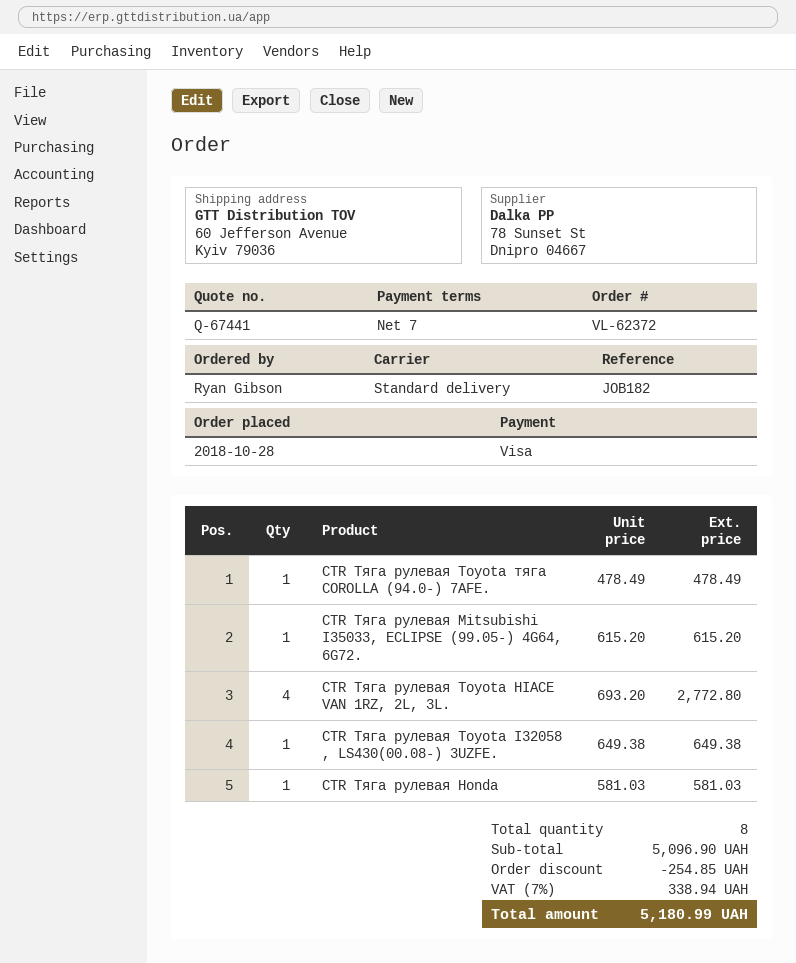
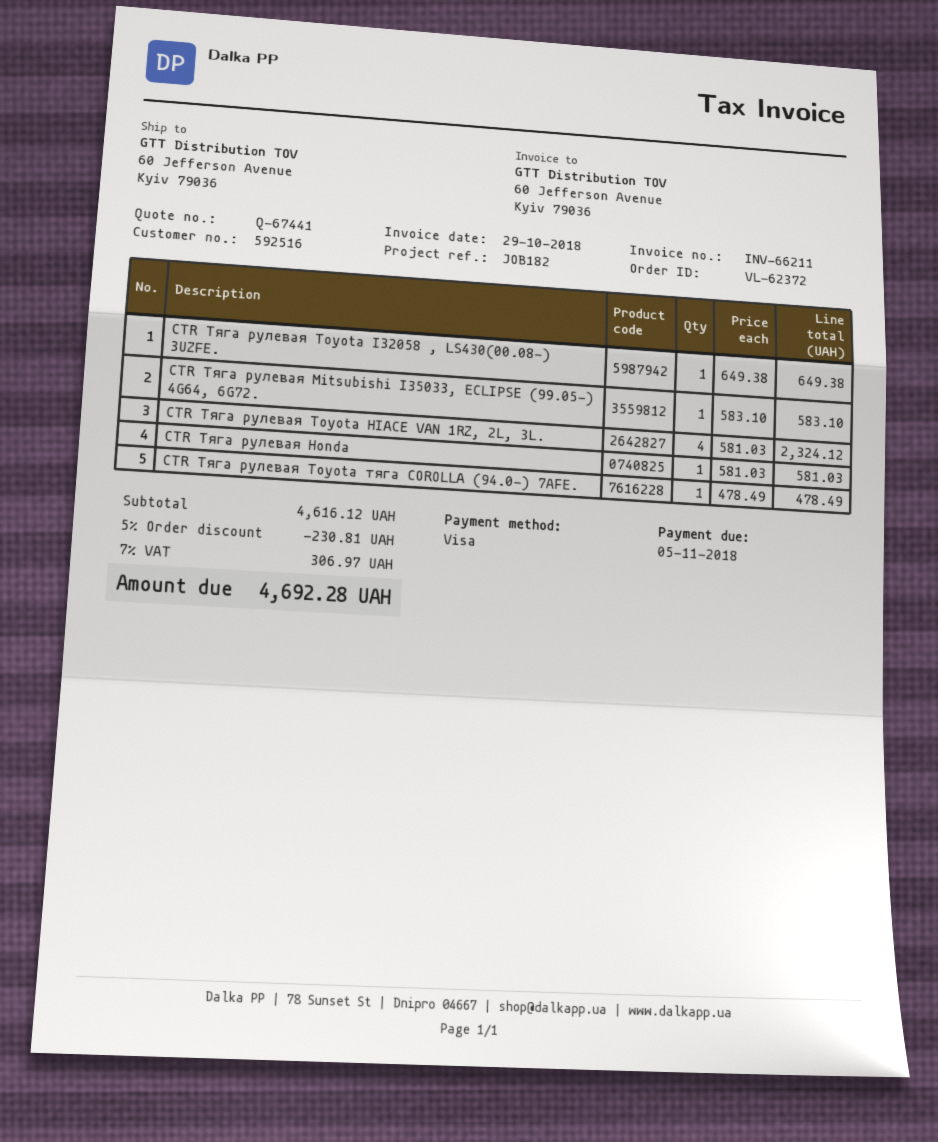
CTR Тяга рулевая Mitsubishi I35033, ECLIPSE (99.05-) 4G64, 6G72.: 1 x 615.20 = 615.20 -> 1 x 583.10 = 583.10
CTR Тяга рулевая Toyota HIACE VAN 1RZ, 2L, 3L.: 4 x 693.20 = 2772.80 -> 4 x 581.03 = 2324.12
subtotal: 5096.90 -> 4616.12
discount: 254.85 -> 230.81
tax: 7% = 338.94 -> 7% = 306.97
total: 5180.99 -> 4692.28

